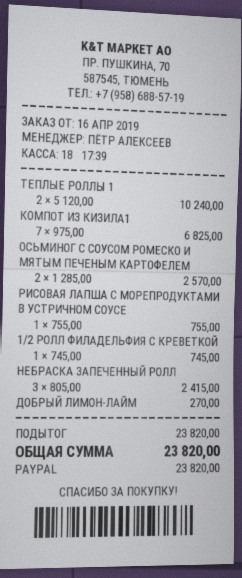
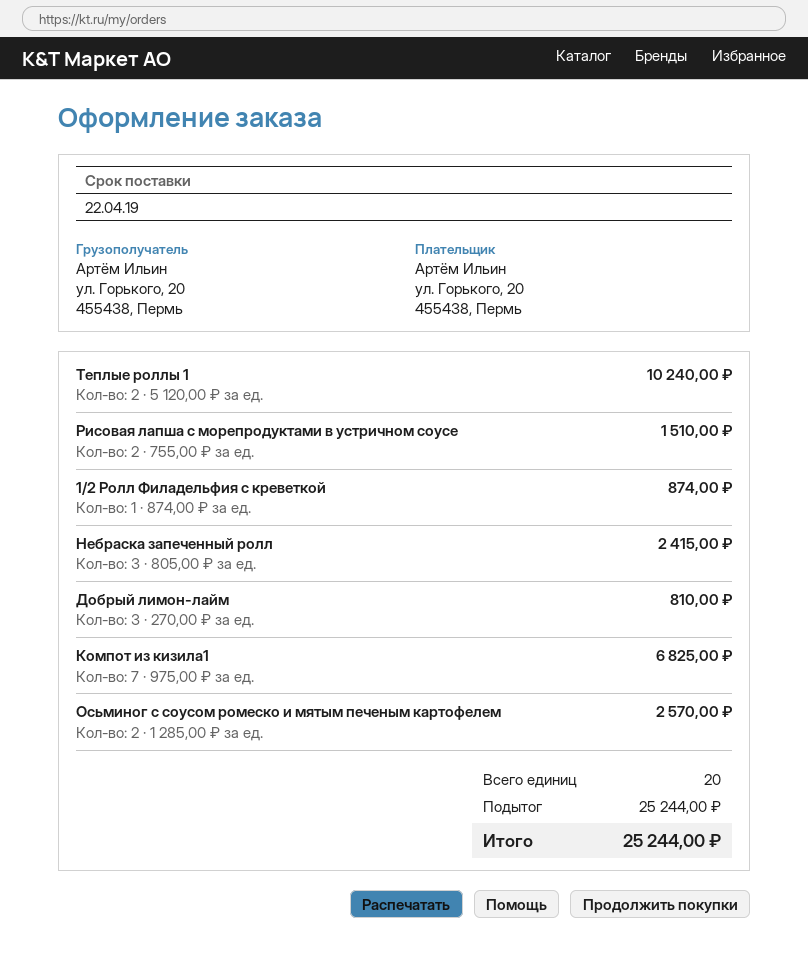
РИСОВАЯ ЛАПША С МОРЕПРОДУКТАМИ В УСТРИЧНОМ СОУСЕ: 1 x 755.00 = 755.00 -> 2 x 755.00 = 1510.00
1/2 РОЛЛ ФИЛАДЕЛЬФИЯ С КРЕВЕТКОЙ: 1 x 745.00 = 745.00 -> 1 x 874.00 = 874.00
ДОБРЫЙ ЛИМОН-ЛАЙМ: 1 x 270.00 = 270.00 -> 3 x 270.00 = 810.00
subtotal: 23820.00 -> 25244.00
total: 23820.00 -> 25244.00

